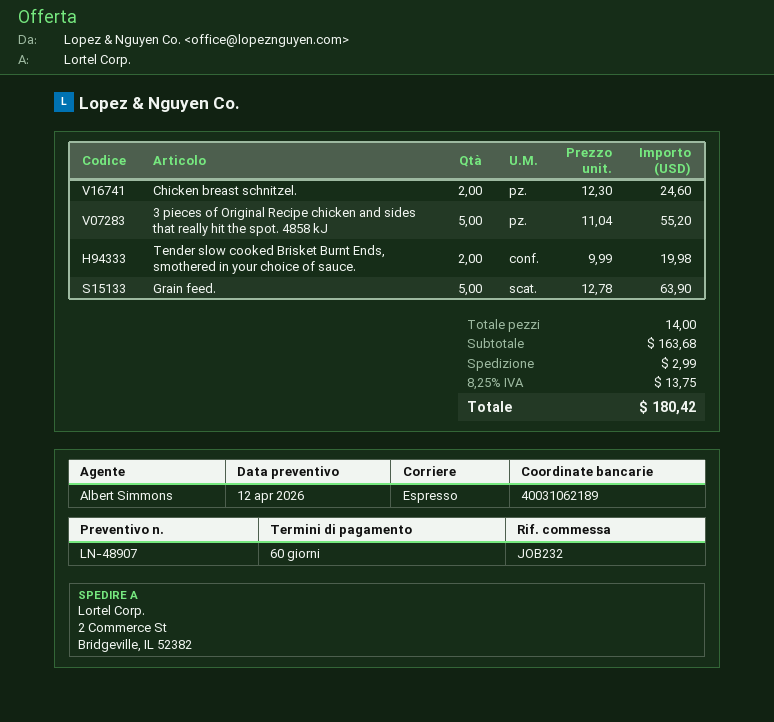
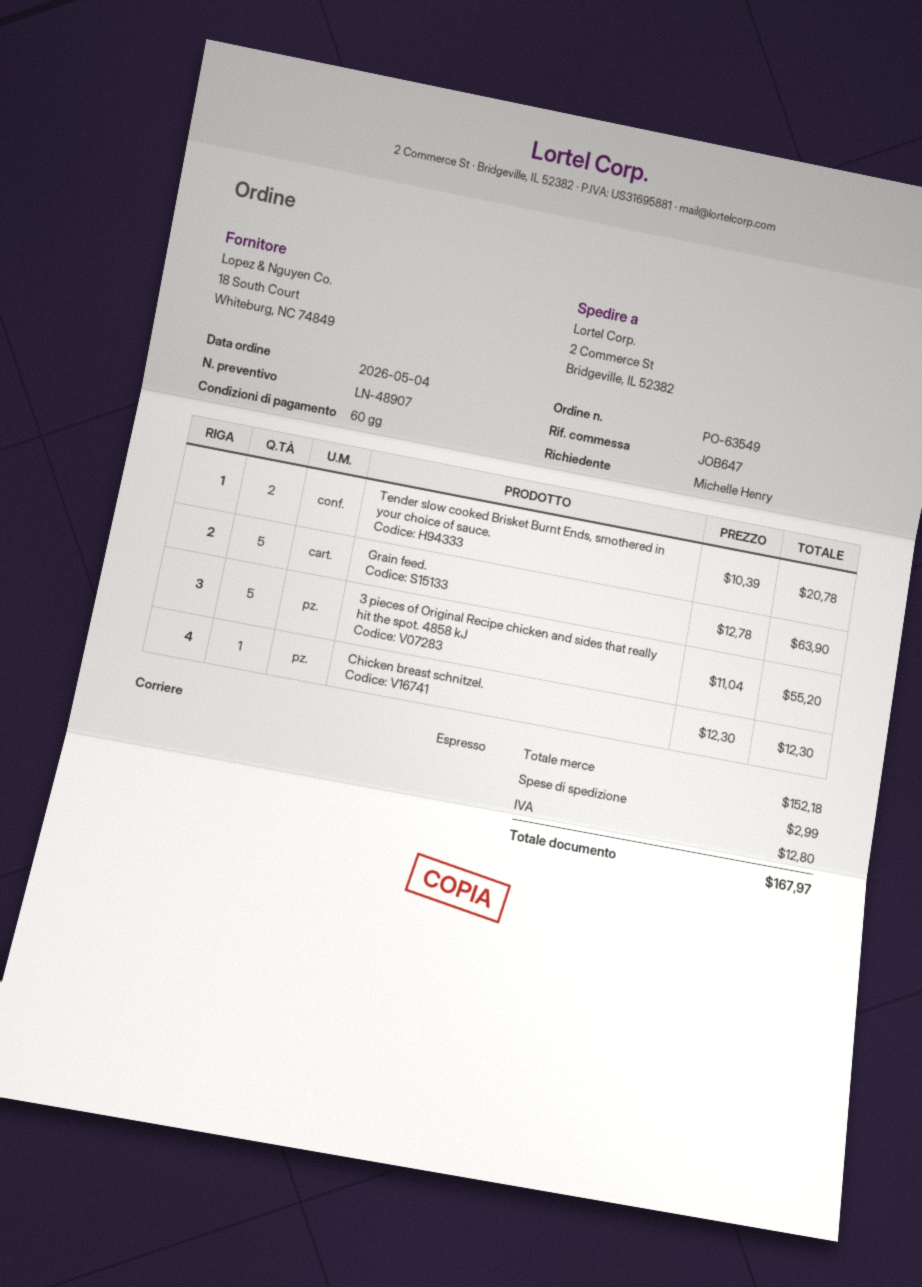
reference: JOB232 -> JOB647
Chicken breast schnitzel.: 2 x 12.30 = 24.60 -> 1 x 12.30 = 12.30
Tender slow cooked Brisket Burnt Ends, smothered in your choice of sauce.: 2 x 9.99 = 19.98 -> 2 x 10.39 = 20.78
subtotal: 163.68 -> 152.18
tax: 13.75 -> 12.80
total: 180.42 -> 167.97

